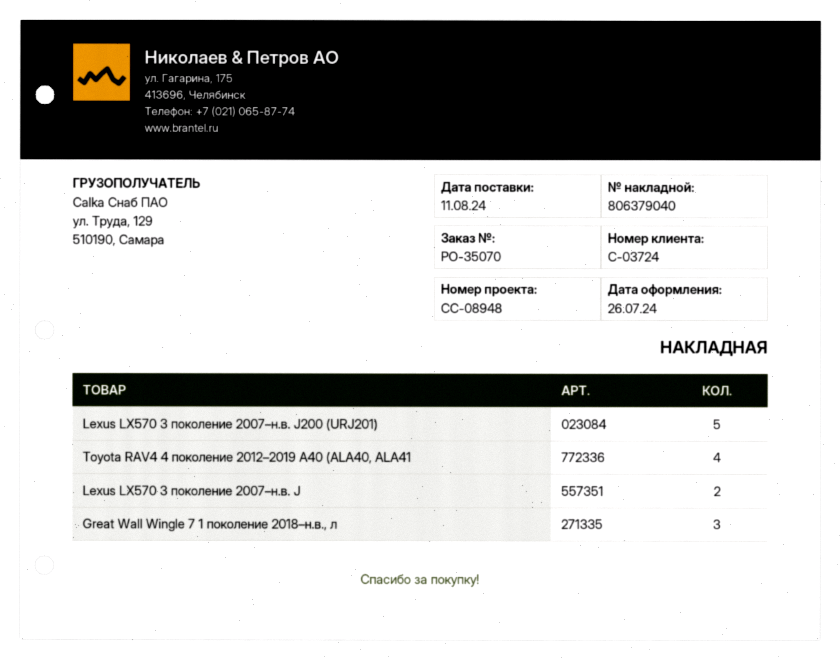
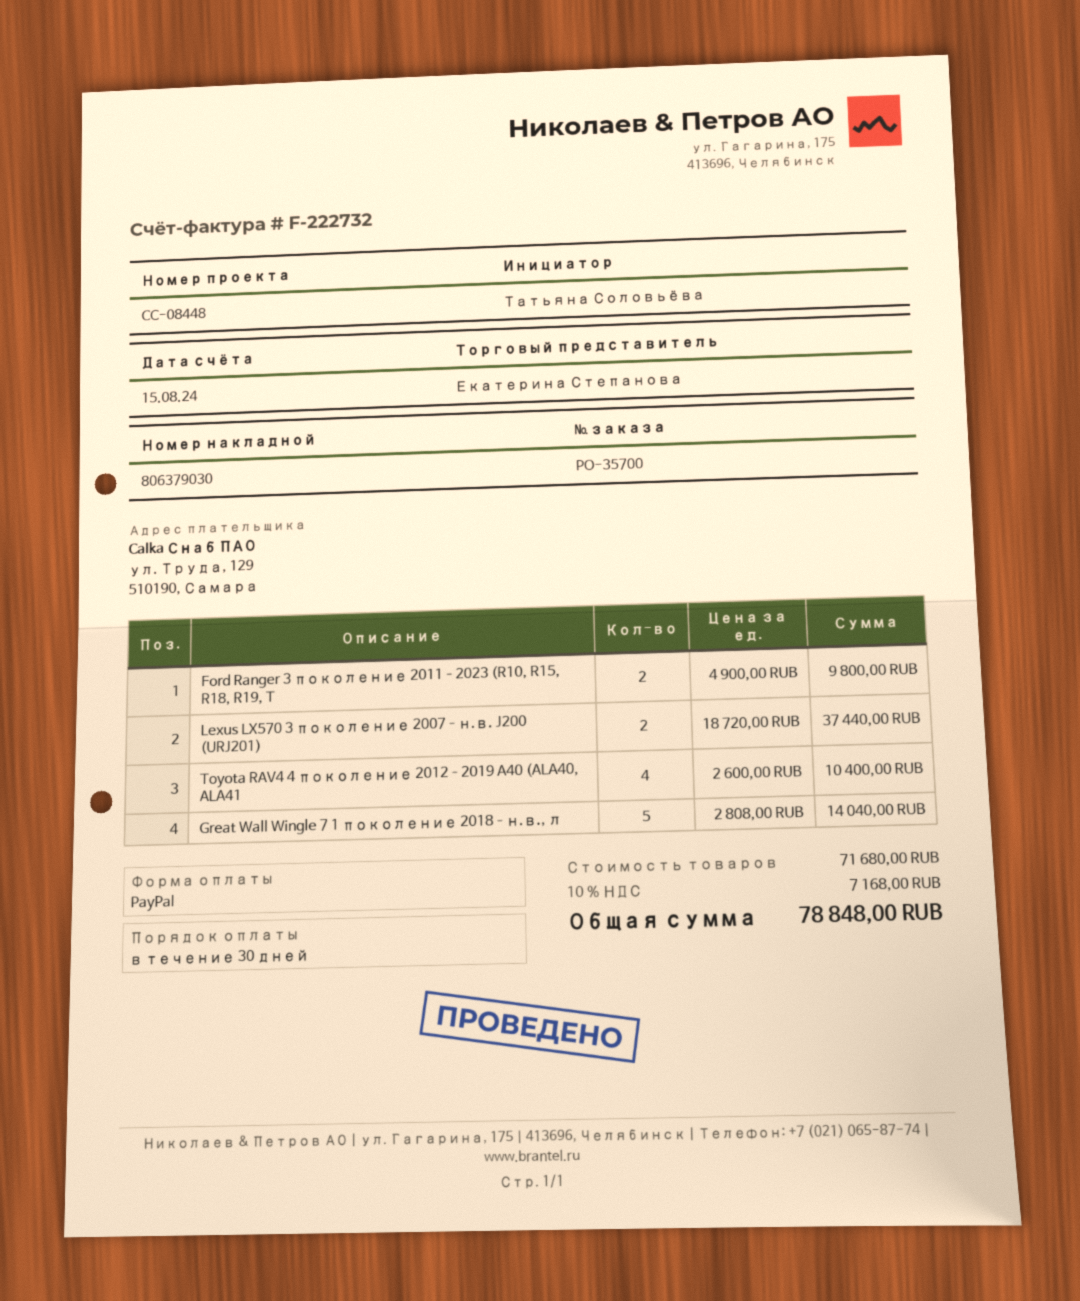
order number: PO-35070 -> PO-35700
delivery note number: 806379040 -> 806379030
reference: CC-08948 -> CC-08448
Lexus LX570 3 поколение 2007–н.в. J200 (URJ201): 5 -> 2
Lexus LX570 3 поколение 2007–н.в. J: 2 -> none
Great Wall Wingle 7 1 поколение 2018–н.в., л: 3 -> 5
Ford Ranger 3 поколение 2011–2023 (R10, R15, R18, R19, T: none -> 2

